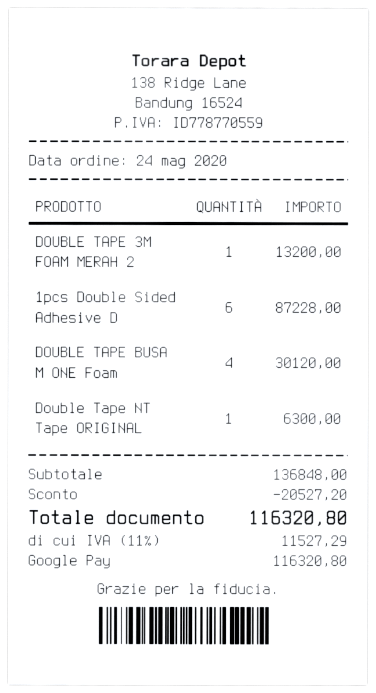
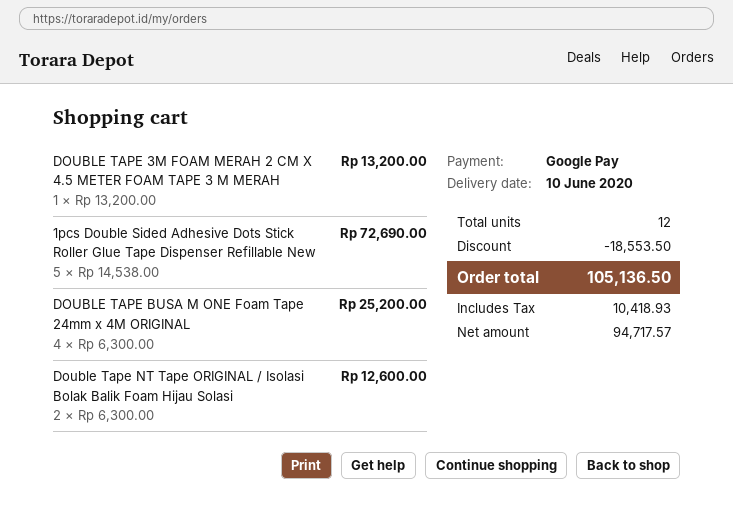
1pcs Double Sided Adhesive D: 6 for 87228.00 -> 5 for 72690.00
DOUBLE TAPE BUSA M ONE Foam: 4 for 30120.00 -> 4 for 25200.00
Double Tape NT Tape ORIGINAL: 1 for 6300.00 -> 2 for 12600.00
discount: 20527.20 -> 18553.50
tax: 11527.29 -> 10418.93
total: 116320.80 -> 105136.50

